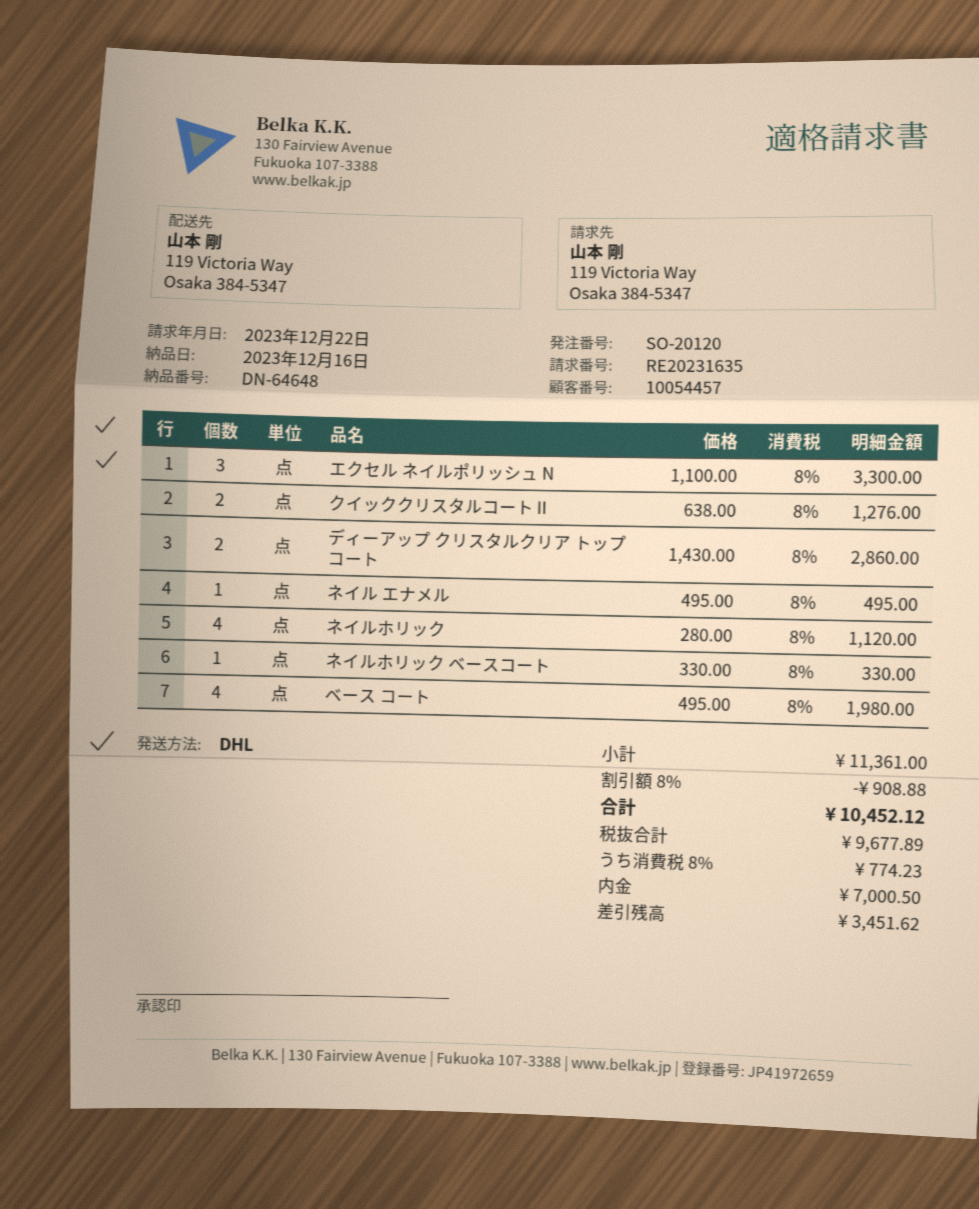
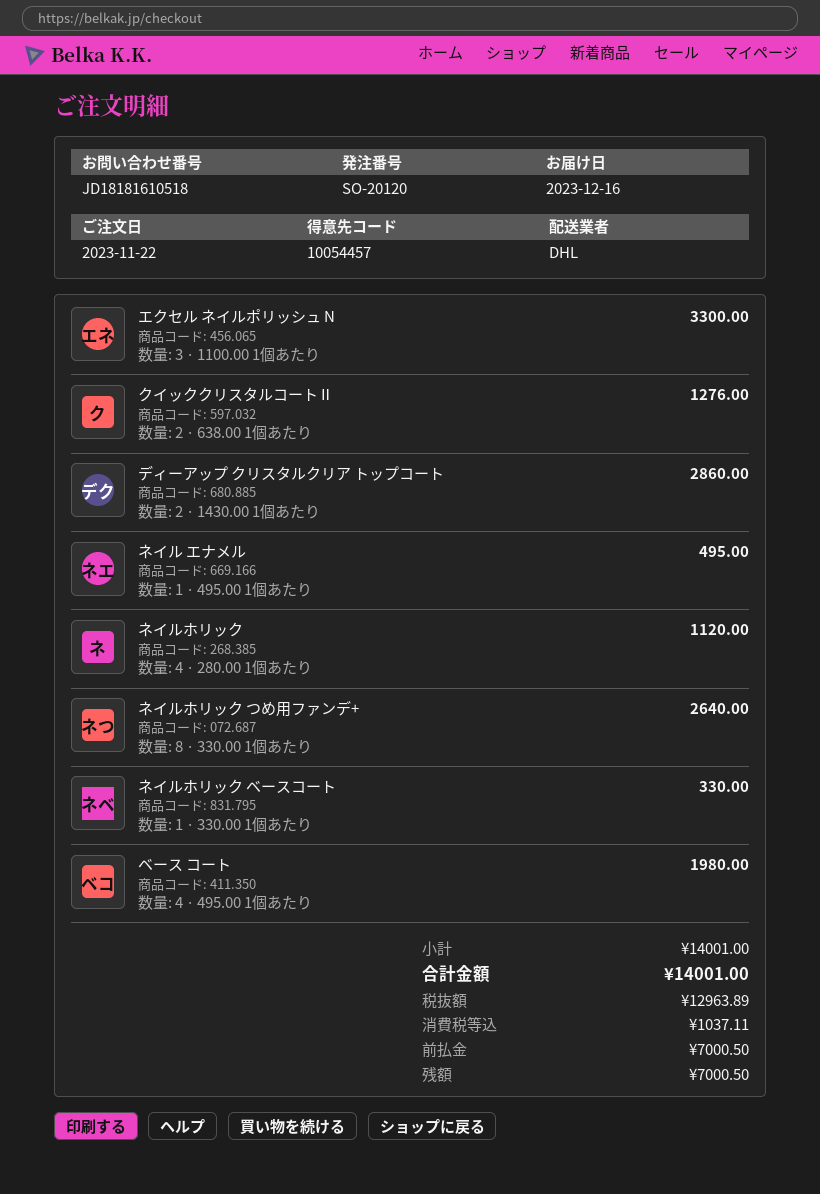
ネイルホリック つめ用ファンデ+: none -> 8 x 330.00 = 2640.00
subtotal: 11361.00 -> 14001.00
discount: 8% = 908.88 -> none
net: 9677.89 -> 12963.89
tax: 774.23 -> 1037.11
total: 10452.12 -> 14001.00
balance: 3451.62 -> 7000.50

